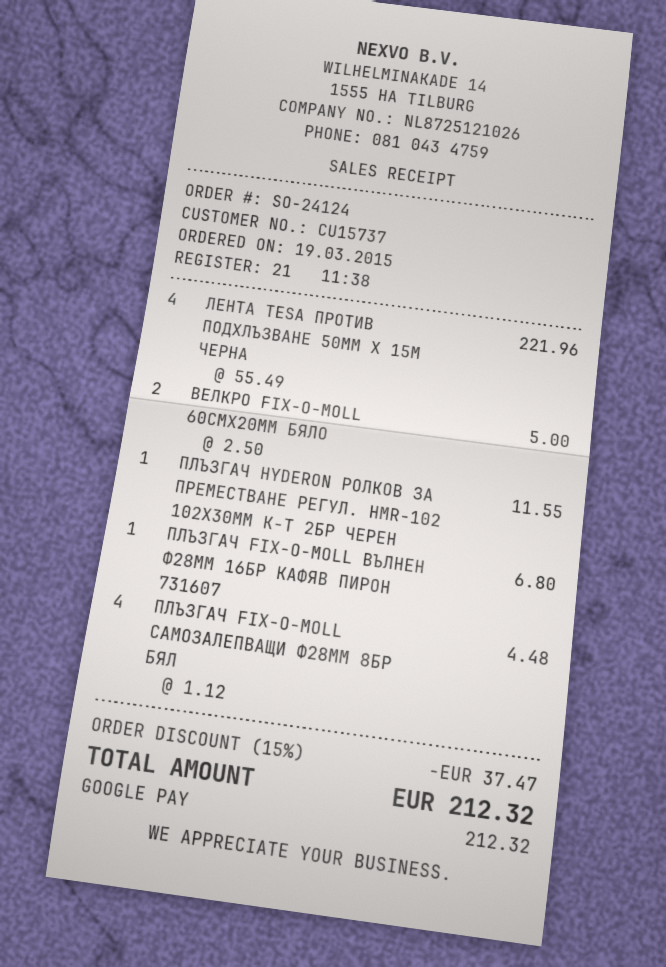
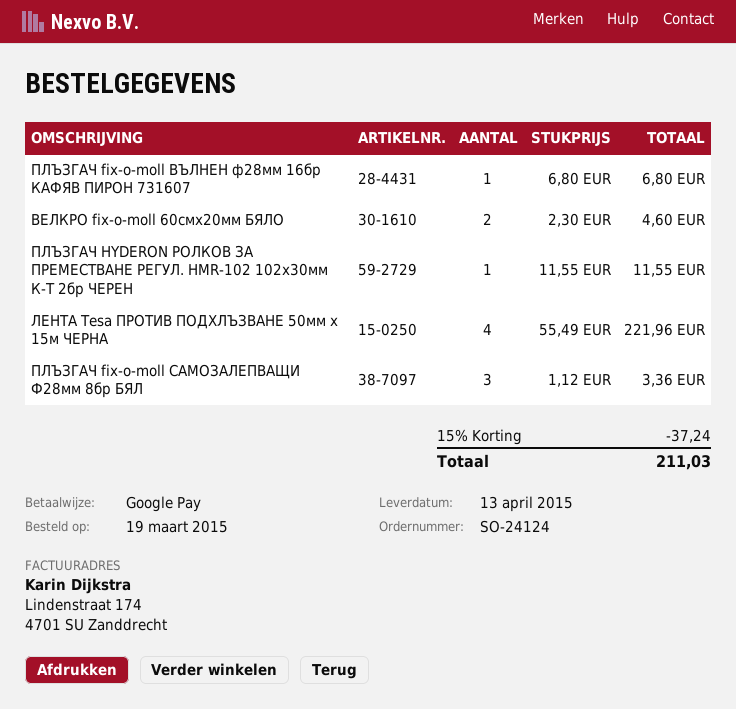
ВЕЛКРО FIX-O-MOLL 60СМХ20ММ БЯЛО: 2 x 2.50 = 5.00 -> 2 x 2.30 = 4.60
ПЛЪЗГАЧ FIX-O-MOLL САМОЗАЛЕПВАЩИ Ф28ММ 8БР БЯЛ: 4 x 1.12 = 4.48 -> 3 x 1.12 = 3.36
discount: 15% = 37.47 -> 15% = 37.24
total: 212.32 -> 211.03

